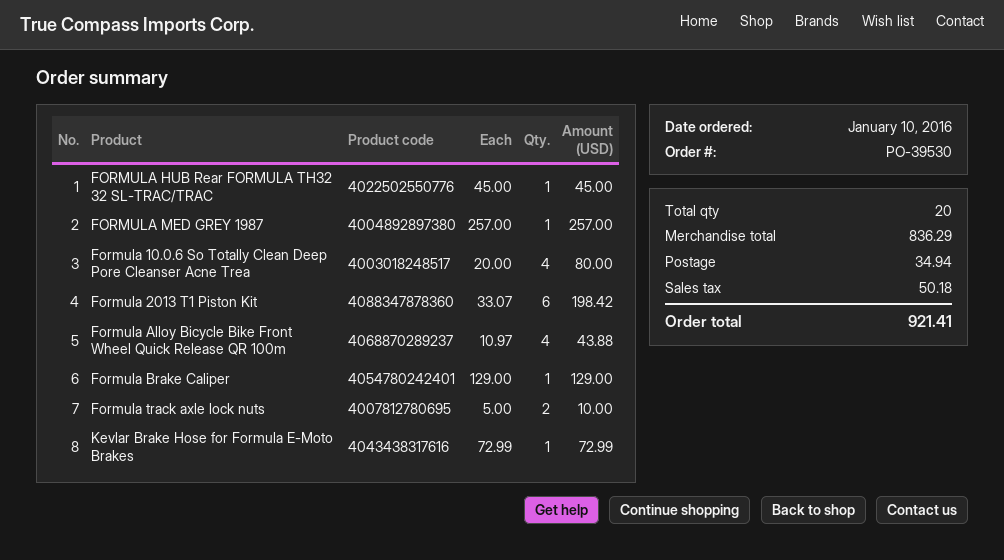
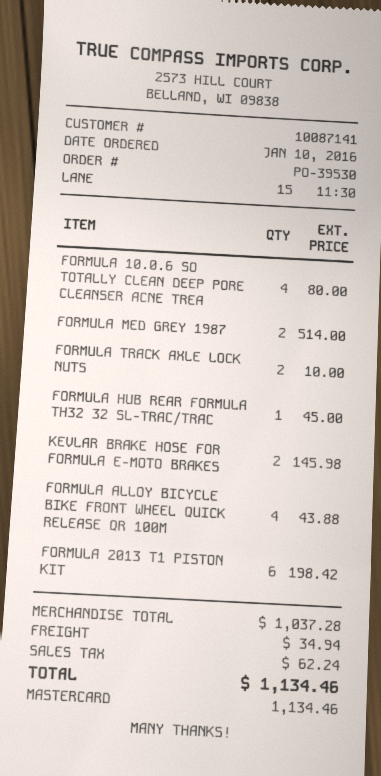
FORMULA MED GREY 1987: 1 for 257.00 -> 2 for 514.00
Formula Brake Caliper: 1 for 129.00 -> none
Kevlar Brake Hose for Formula E-Moto Brakes: 1 for 72.99 -> 2 for 145.98
subtotal: 836.29 -> 1037.28
tax: 50.18 -> 62.24
total: 921.41 -> 1134.46

